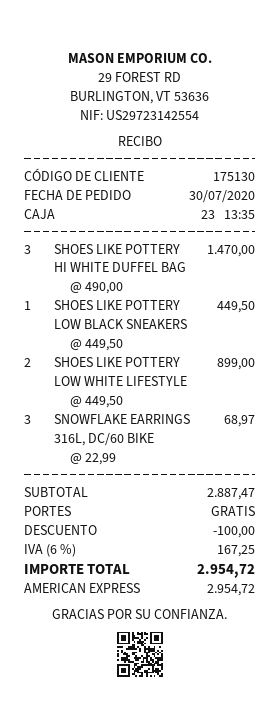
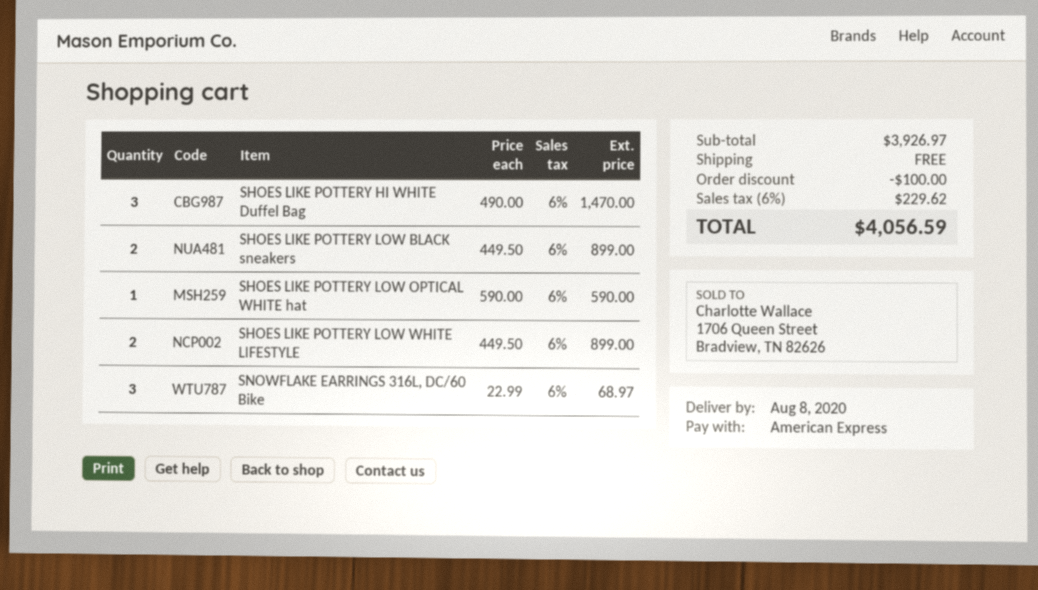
SHOES LIKE POTTERY LOW BLACK SNEAKERS: 1 x 449.50 = 449.50 -> 2 x 449.50 = 899.00
SHOES LIKE POTTERY LOW OPTICAL WHITE hat: none -> 1 x 590.00 = 590.00
subtotal: 2887.47 -> 3926.97
tax: 6% = 167.25 -> 6% = 229.62
total: 2954.72 -> 4056.59

